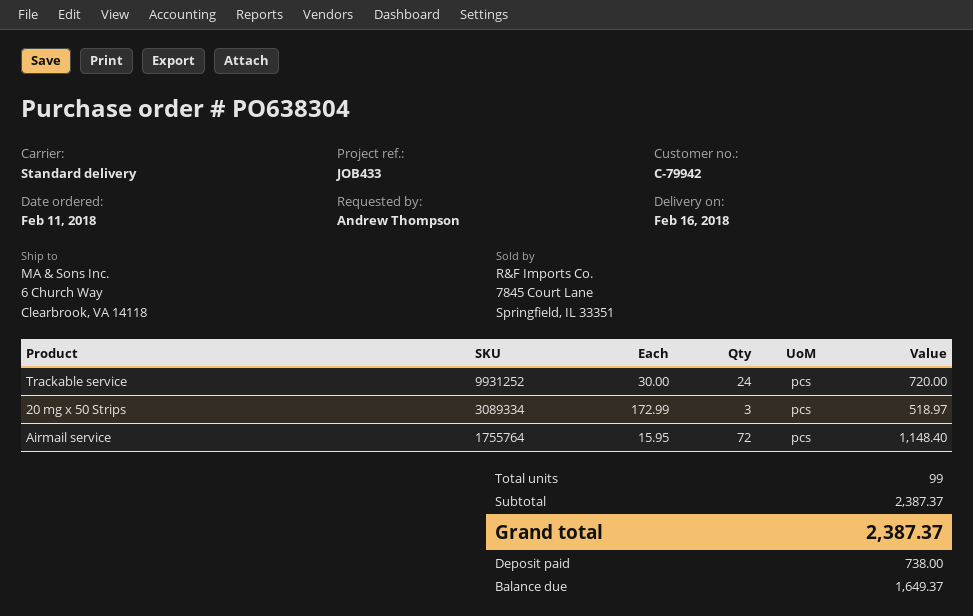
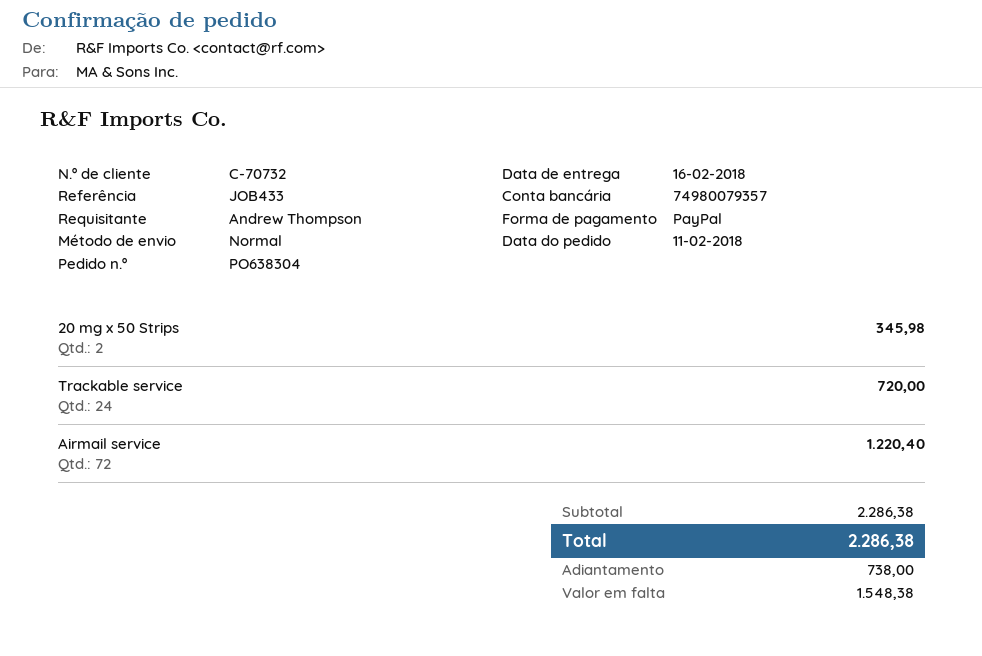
customer number: C-79942 -> C-70732
20 mg x 50 Strips: 3 for 518.97 -> 2 for 345.98
Airmail service: 72 for 1148.40 -> 72 for 1220.40
subtotal: 2387.37 -> 2286.38
total: 2387.37 -> 2286.38
balance: 1649.37 -> 1548.38

